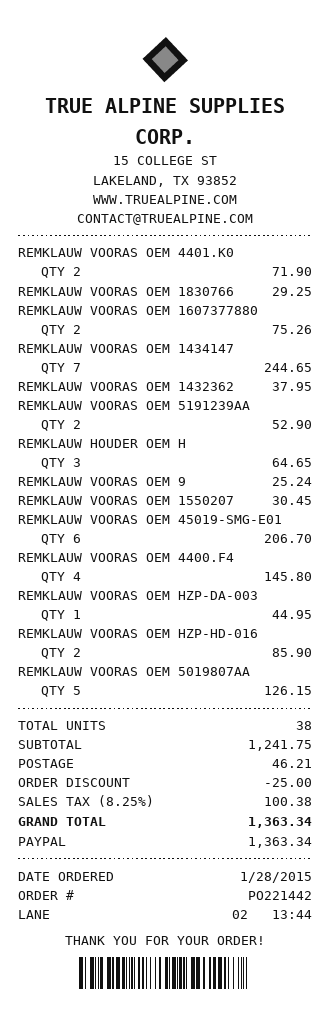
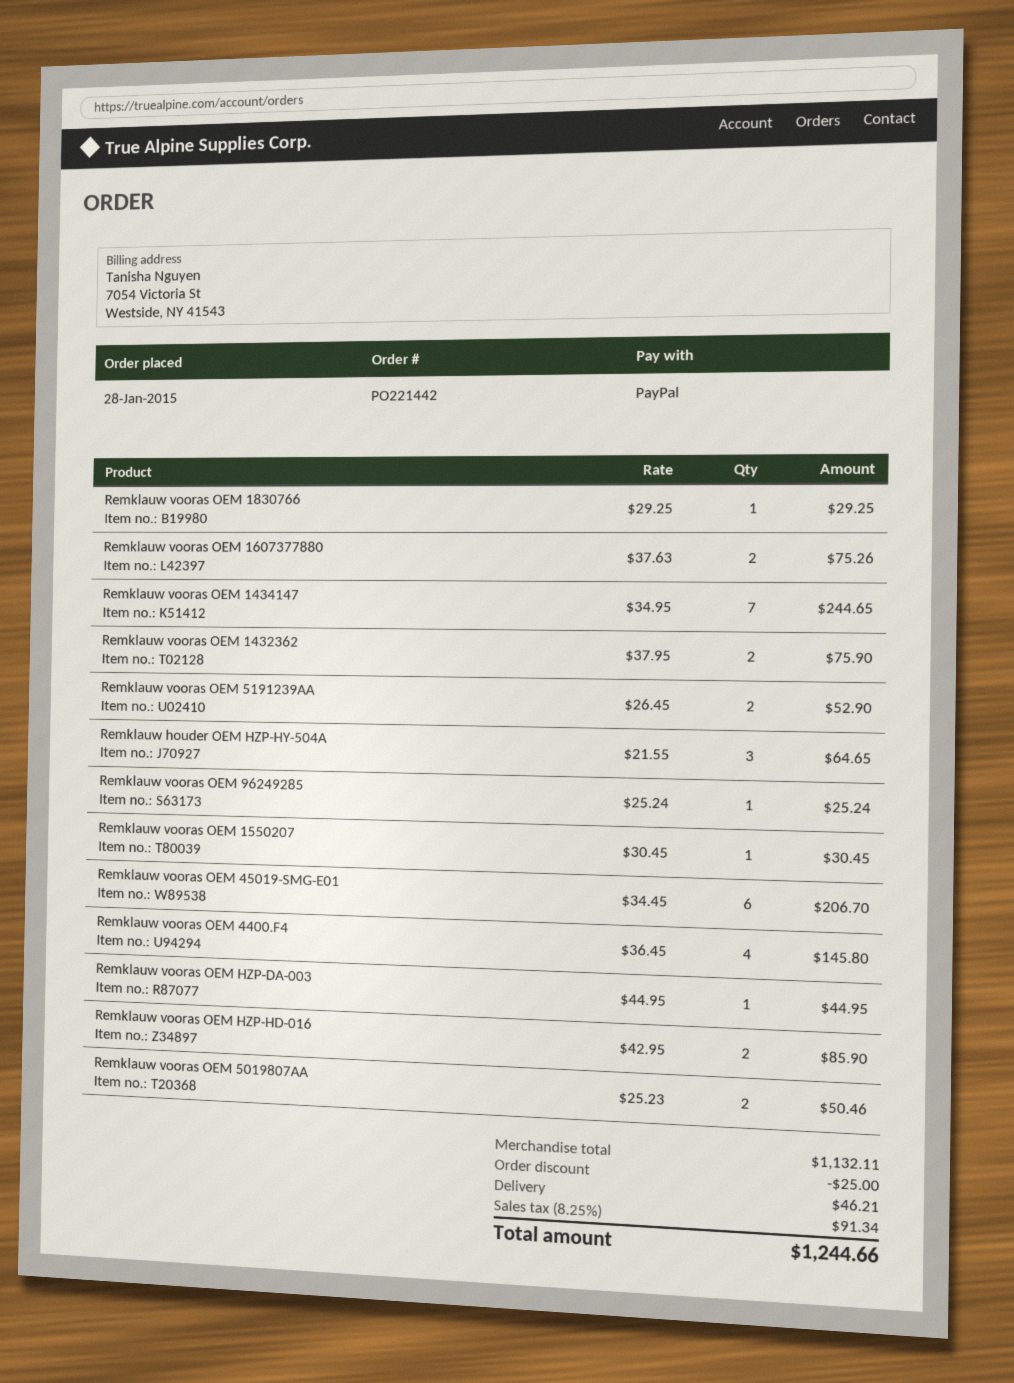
REMKLAUW VOORAS OEM 4401.K0: 2 for 71.90 -> none
REMKLAUW VOORAS OEM 1432362: 1 for 37.95 -> 2 for 75.90
REMKLAUW VOORAS OEM 5019807AA: 5 for 126.15 -> 2 for 50.46
subtotal: 1241.75 -> 1132.11
tax: 8.25% = 100.38 -> 8.25% = 91.34
total: 1363.34 -> 1244.66

